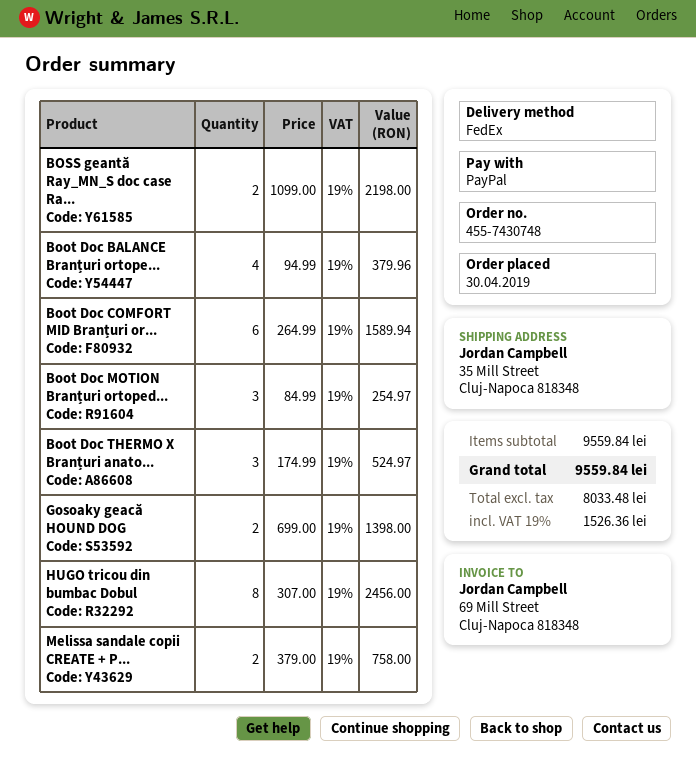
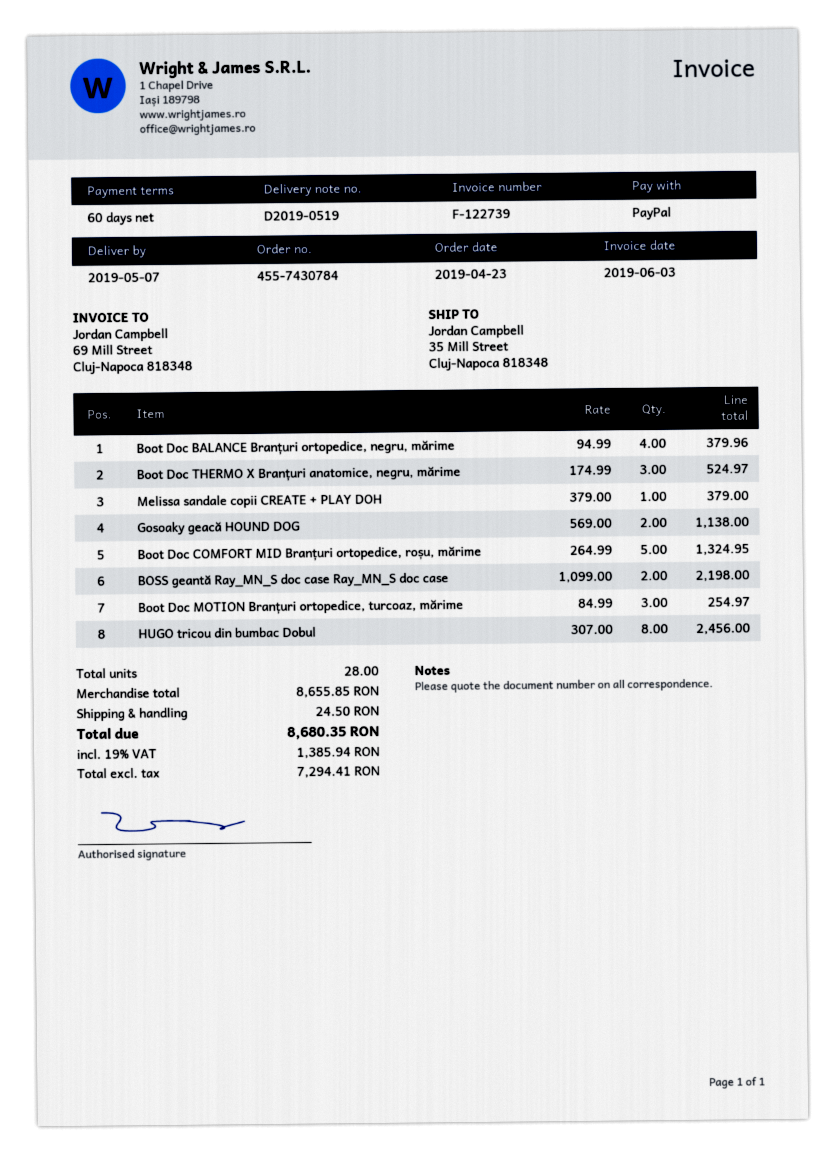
order number: 455-7430748 -> 455-7430784
order date: 2019-04-30 -> 2019-04-23
Boot Doc COMFORT MID Branțuri or...: 6 x 264.99 = 1589.94 -> 5 x 264.99 = 1324.95
Gosoaky geacă HOUND DOG: 2 x 699.00 = 1398.00 -> 2 x 569.00 = 1138.00
Melissa sandale copii CREATE + P...: 2 x 379.00 = 758.00 -> 1 x 379.00 = 379.00
subtotal: 9559.84 -> 8655.85
shipping: none -> 24.50
net: 8033.48 -> 7294.41
tax: 19% = 1526.36 -> 19% = 1385.94
total: 9559.84 -> 8680.35

